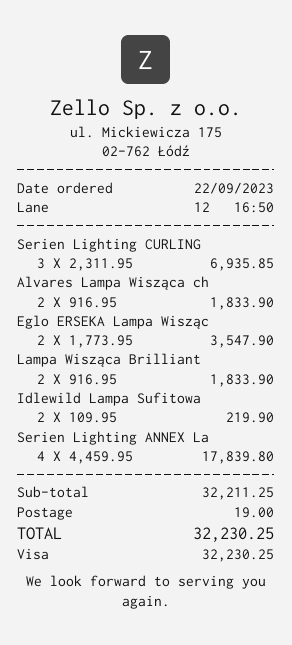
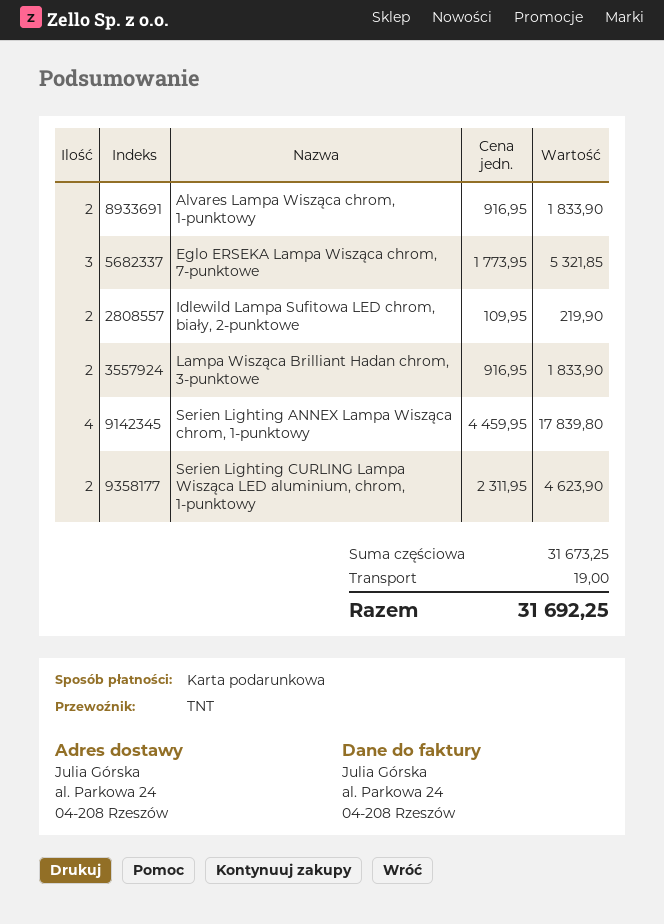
payment method: Visa -> gift card
Serien Lighting CURLING: 3 x 2311.95 = 6935.85 -> 2 x 2311.95 = 4623.90
Eglo ERSEKA Lampa Wisząc: 2 x 1773.95 = 3547.90 -> 3 x 1773.95 = 5321.85
subtotal: 32211.25 -> 31673.25
total: 32230.25 -> 31692.25

